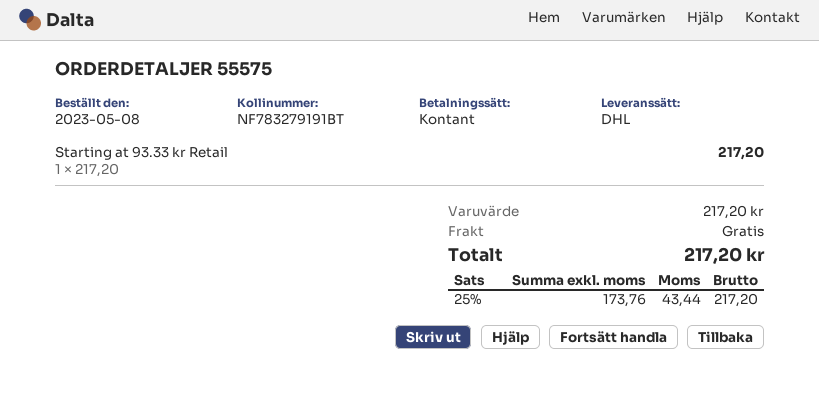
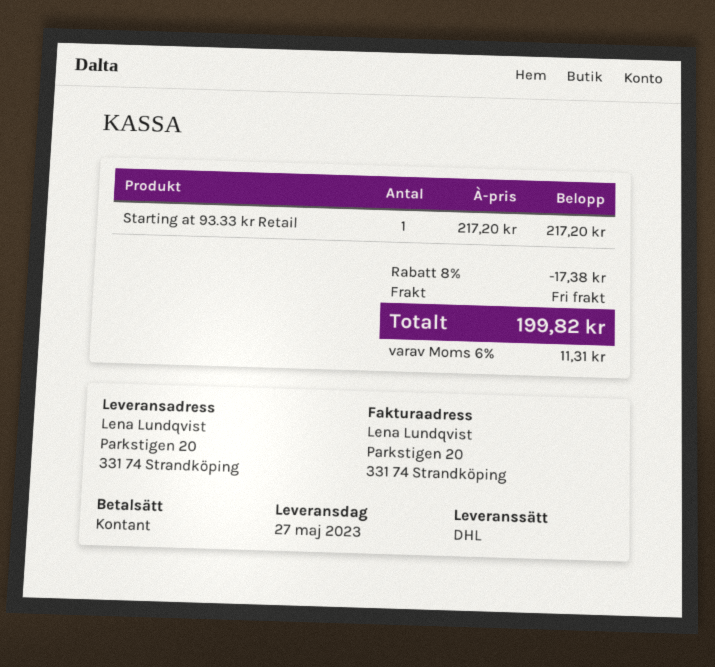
discount: none -> 8% = 17.38
tax: 25% = 43.44 -> 6% = 11.31
total: 217.20 -> 199.82

